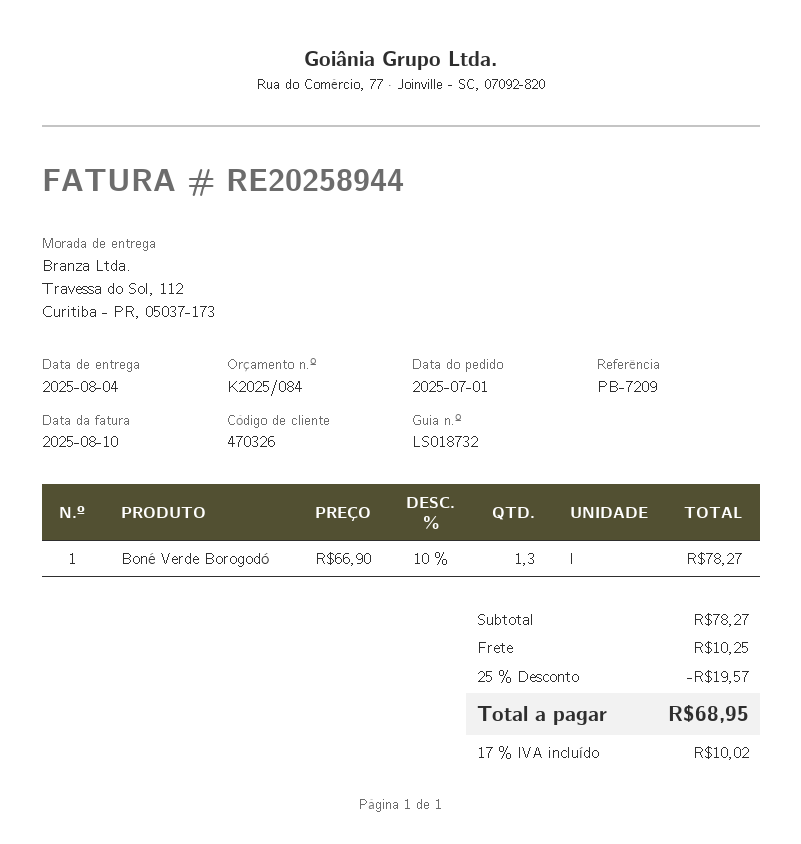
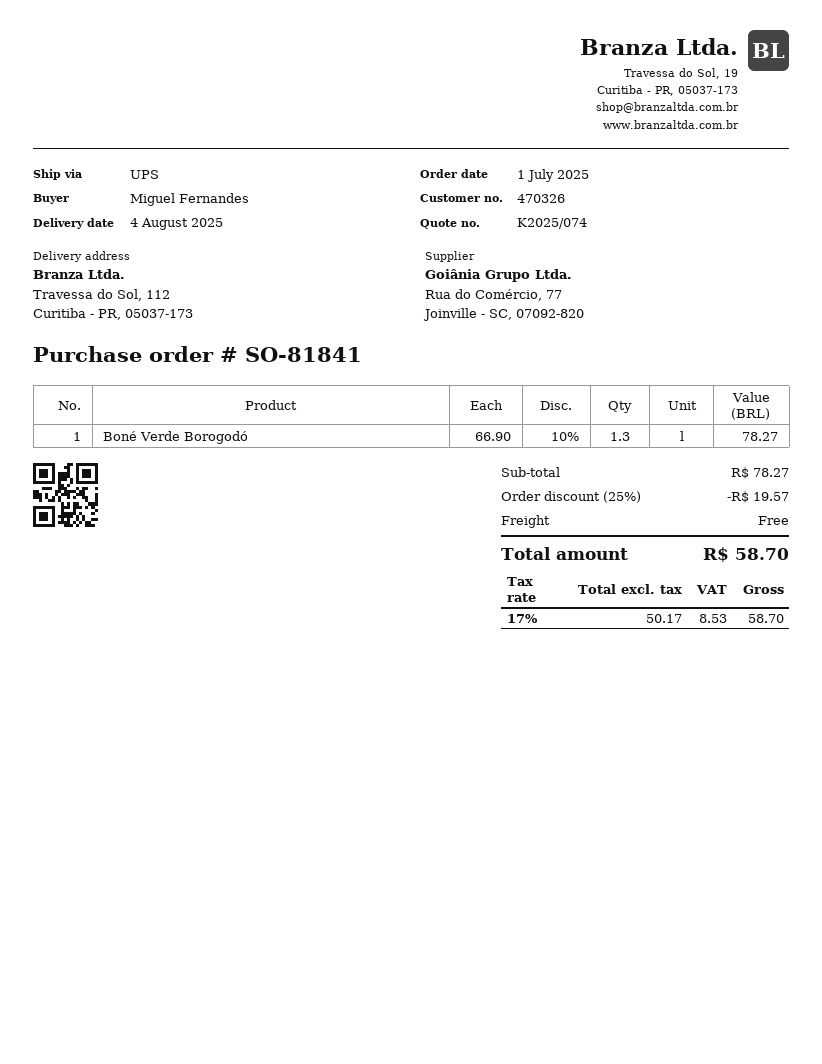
quote number: K2025/084 -> K2025/074
shipping: 10.25 -> 0.00
tax: 17% = 10.02 -> 17% = 8.53
total: 68.95 -> 58.70

